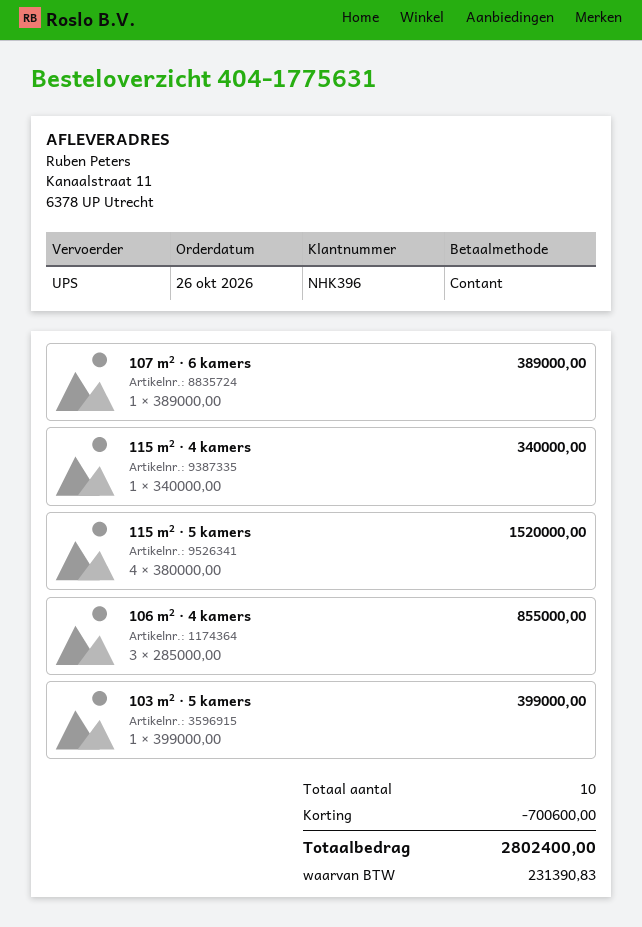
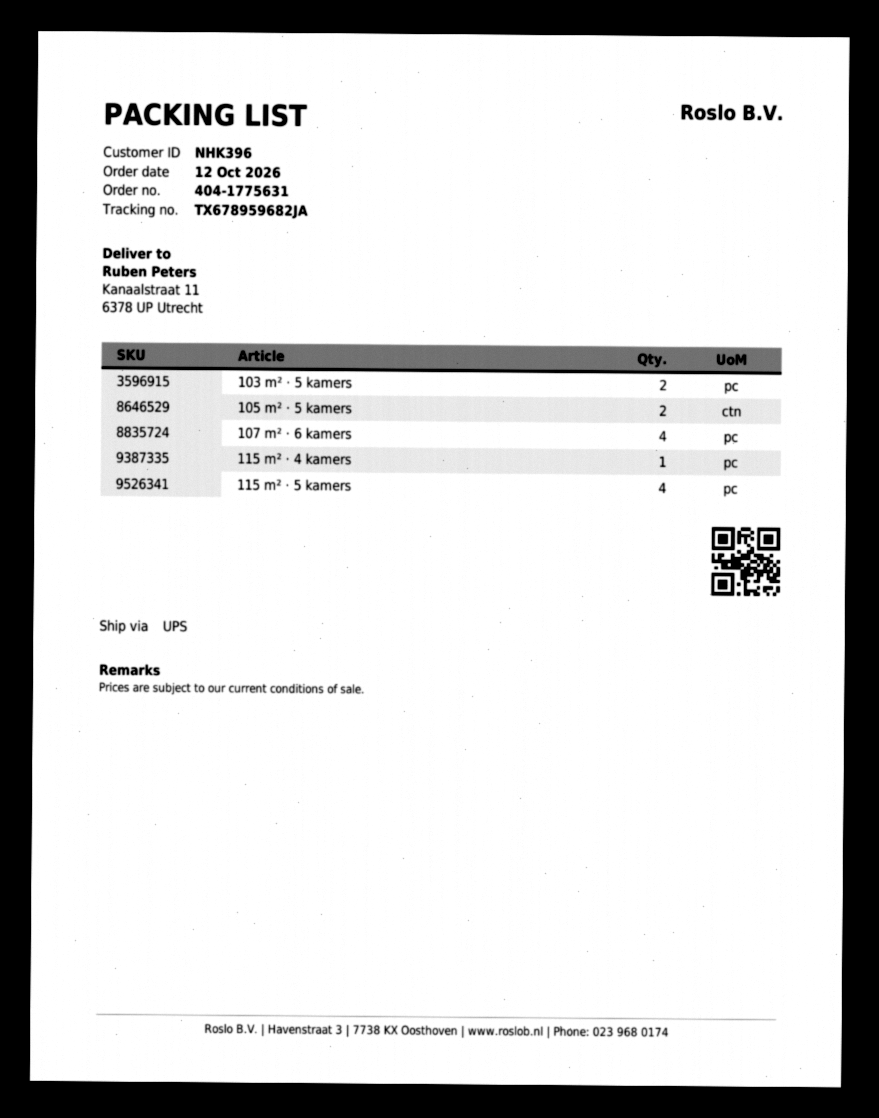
order date: 2026-10-26 -> 2026-10-12
107 m² · 6 kamers: 1 -> 4
106 m² · 4 kamers: 3 -> none
103 m² · 5 kamers: 1 -> 2
105 m² · 5 kamers: none -> 2

